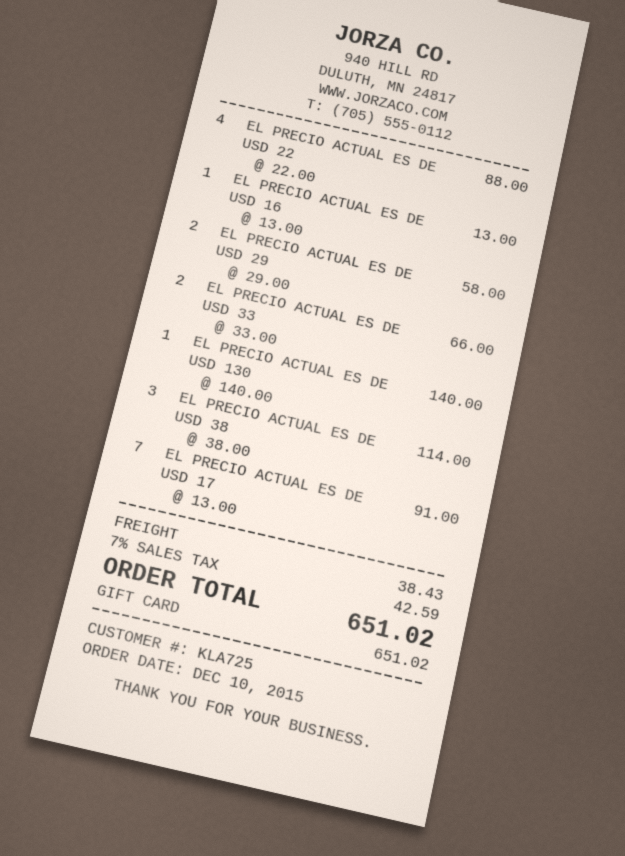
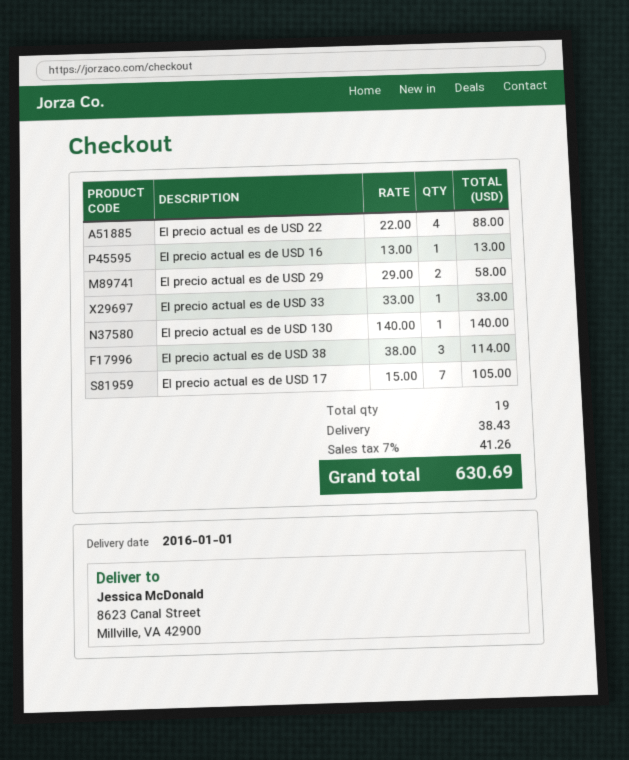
EL PRECIO ACTUAL ES DE USD 33: 2 x 33.00 = 66.00 -> 1 x 33.00 = 33.00
EL PRECIO ACTUAL ES DE USD 17: 7 x 13.00 = 91.00 -> 7 x 15.00 = 105.00
tax: 7% = 42.59 -> 7% = 41.26
total: 651.02 -> 630.69

